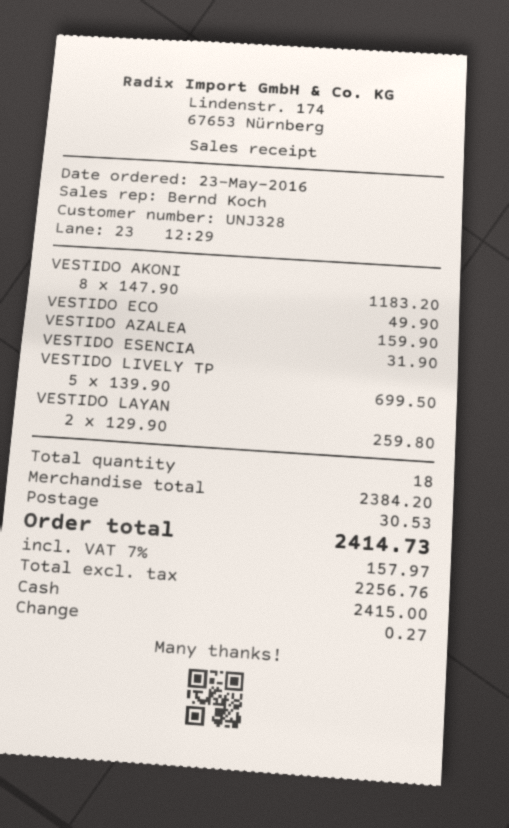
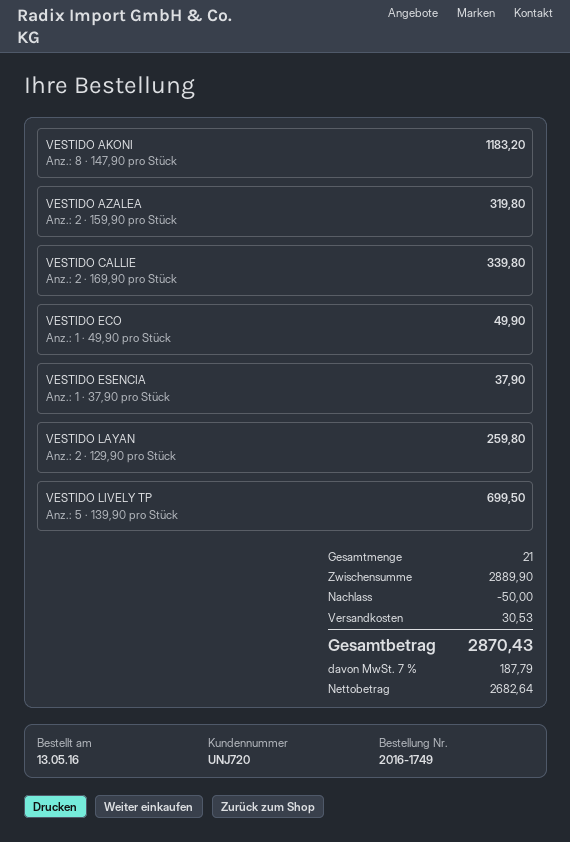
order date: 2016-05-23 -> 2016-05-13
customer number: UNJ328 -> UNJ720
VESTIDO AZALEA: 1 x 159.90 = 159.90 -> 2 x 159.90 = 319.80
VESTIDO ESENCIA: 1 x 31.90 = 31.90 -> 1 x 37.90 = 37.90
VESTIDO CALLIE: none -> 2 x 169.90 = 339.80
total quantity: 18 -> 21
subtotal: 2384.20 -> 2889.90
discount: none -> 50.00
net: 2256.76 -> 2682.64
tax: 7% = 157.97 -> 7% = 187.79
total: 2414.73 -> 2870.43

